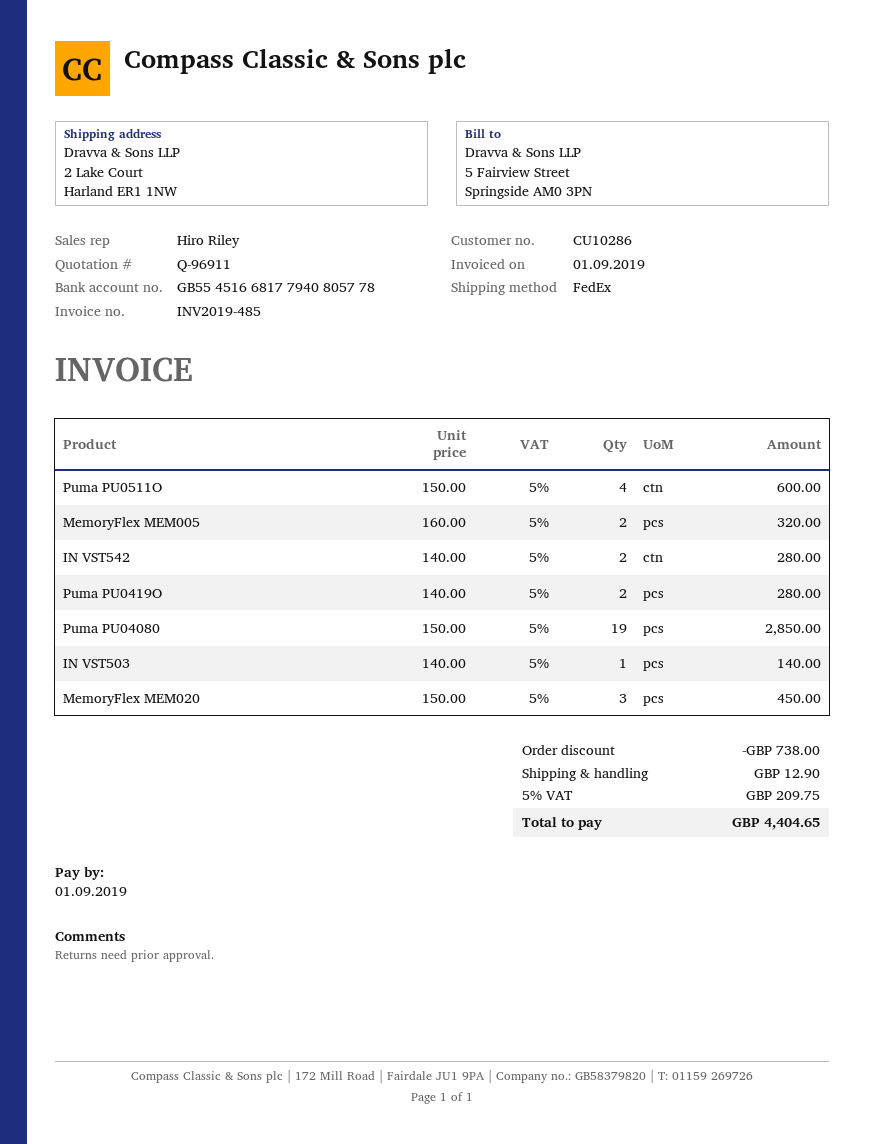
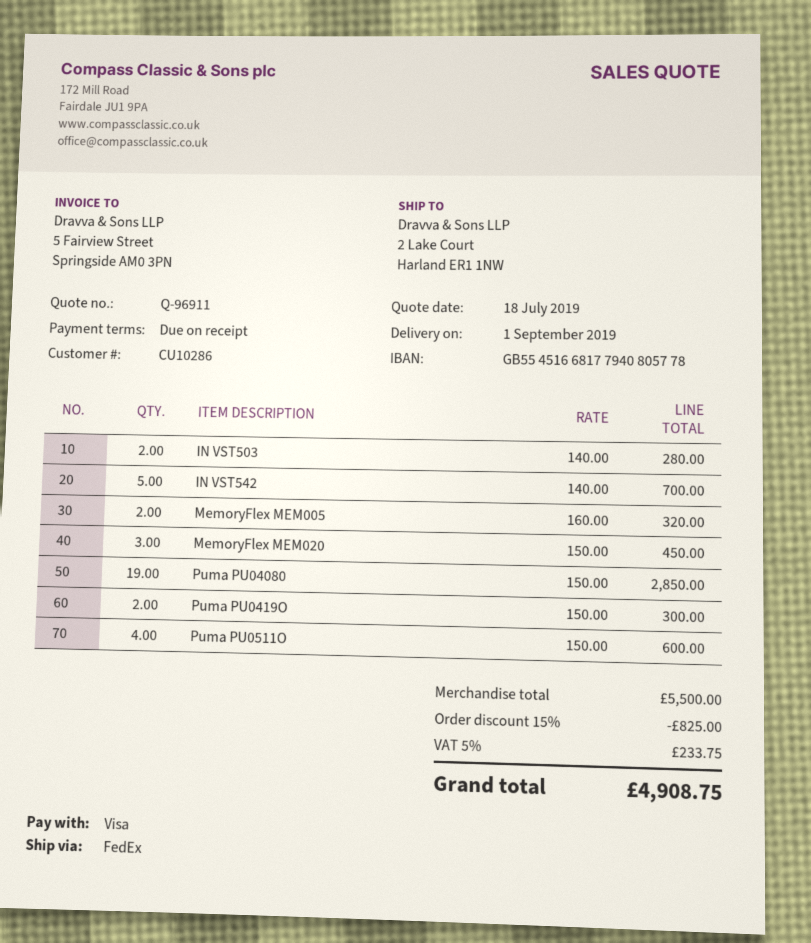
IN VST542: 2 x 140.00 = 280.00 -> 5 x 140.00 = 700.00
Puma PU0419O: 2 x 140.00 = 280.00 -> 2 x 150.00 = 300.00
IN VST503: 1 x 140.00 = 140.00 -> 2 x 140.00 = 280.00
discount: 738.00 -> 825.00
shipping: 12.90 -> none
tax: 5% = 209.75 -> 5% = 233.75
total: 4404.65 -> 4908.75

